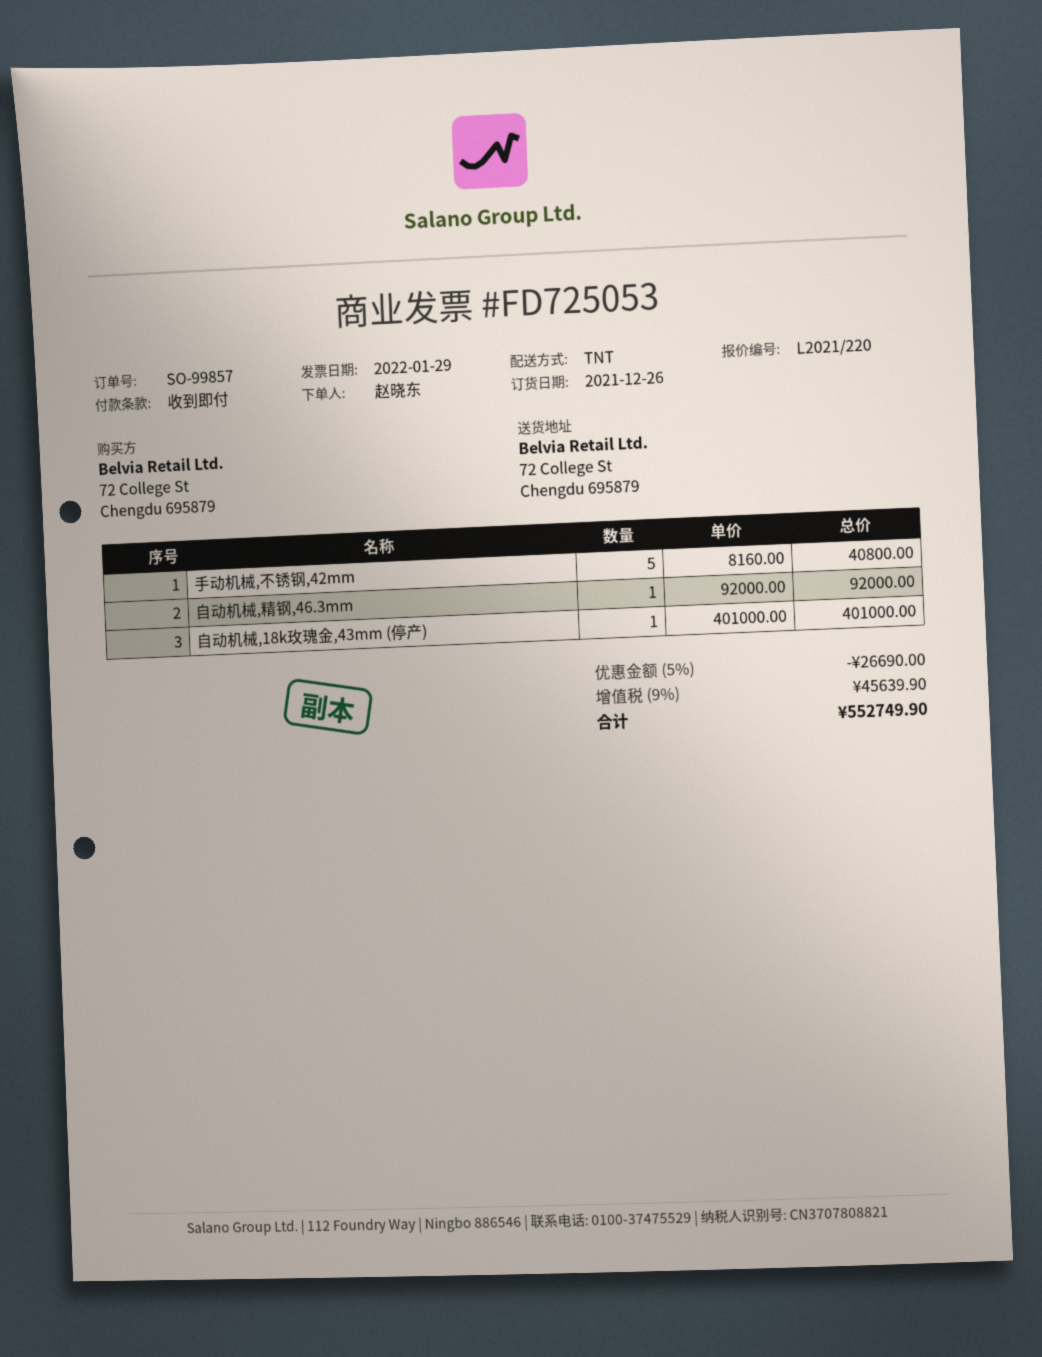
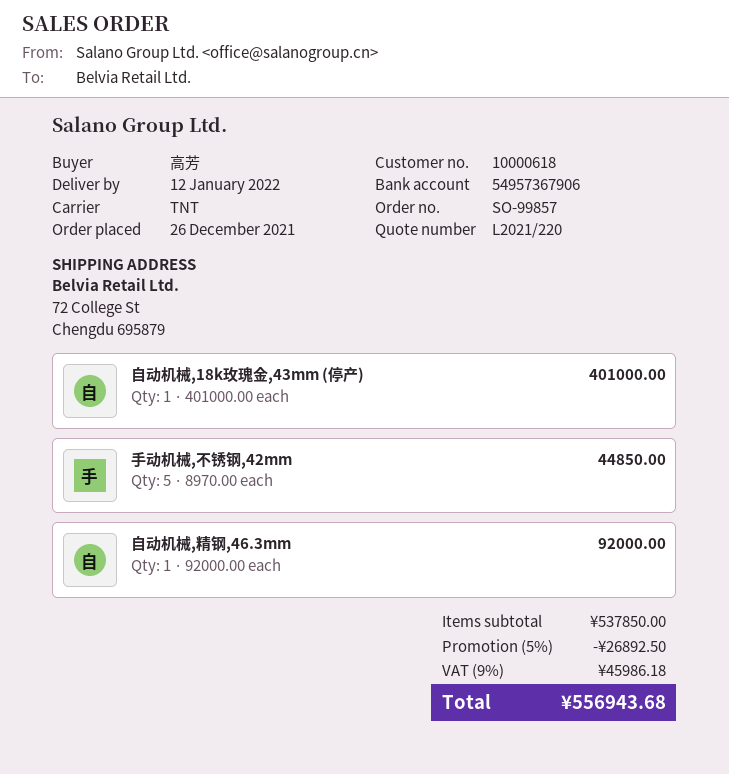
ordered by: 赵晓东 -> 高芳
手动机械,不锈钢,42mm: 5 x 8160.00 = 40800.00 -> 5 x 8970.00 = 44850.00
discount: 5% = 26690.00 -> 5% = 26892.50
tax: 9% = 45639.90 -> 9% = 45986.18
total: 552749.90 -> 556943.68

